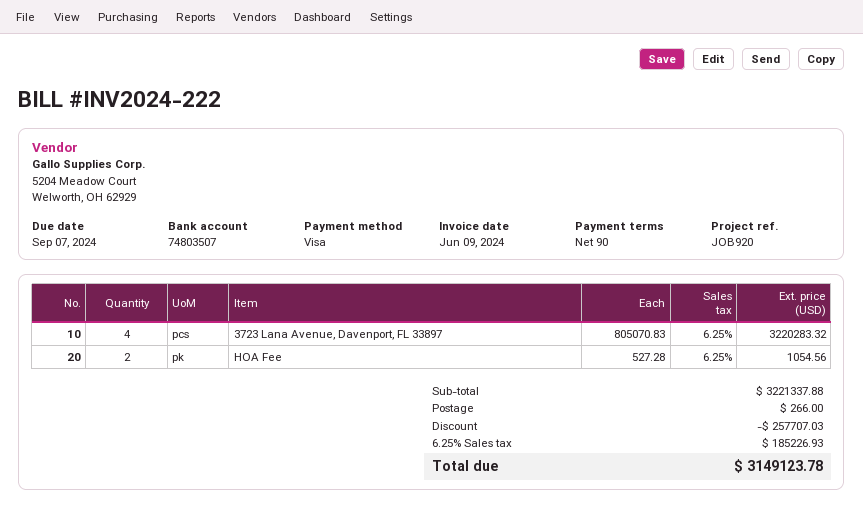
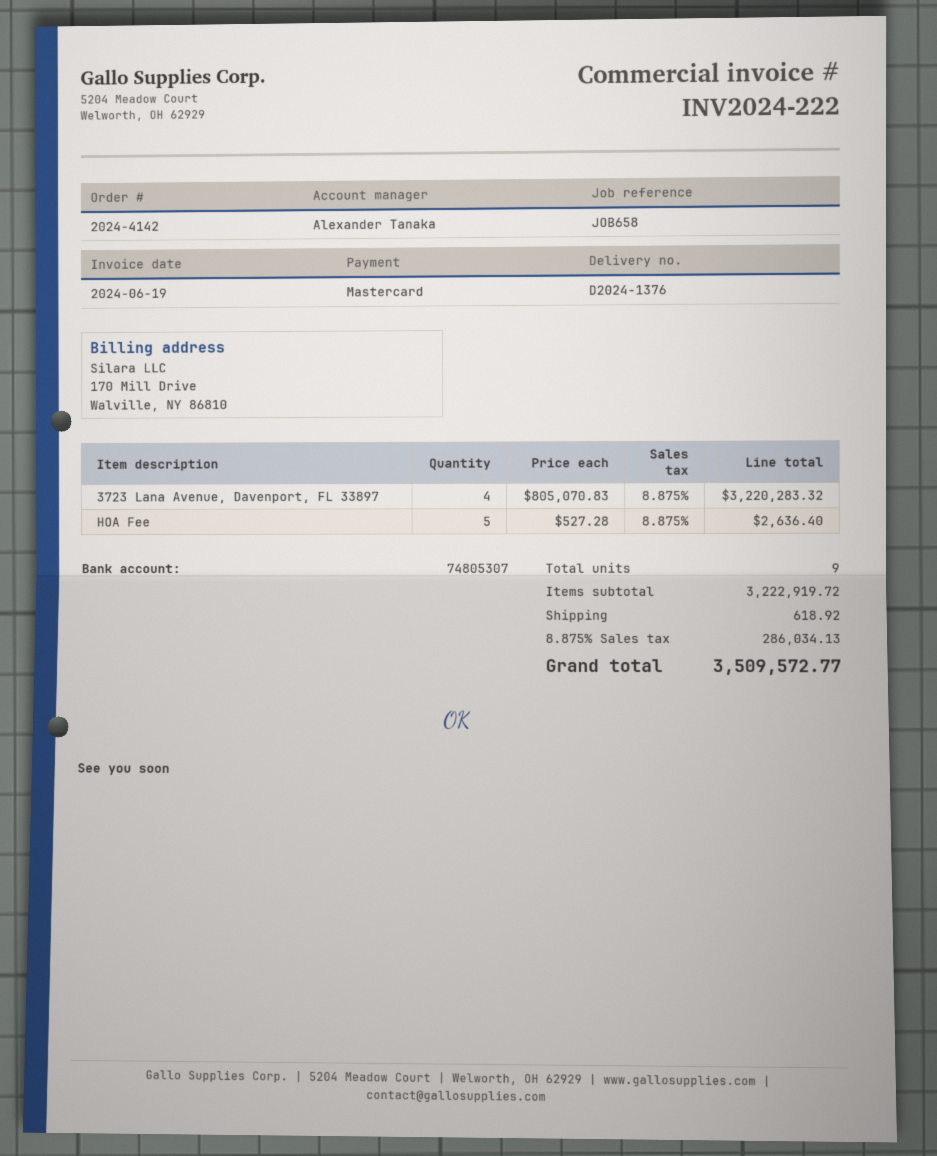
invoice date: 2024-06-09 -> 2024-06-19
reference: JOB920 -> JOB658
payment method: Visa -> Mastercard
bank account: 74803507 -> 74805307
HOA Fee: 2 x 527.28 = 1054.56 -> 5 x 527.28 = 2636.40
subtotal: 3221337.88 -> 3222919.72
discount: 257707.03 -> none
shipping: 266.00 -> 618.92
tax: 6.25% = 185226.93 -> 8.875% = 286034.13
total: 3149123.78 -> 3509572.77

